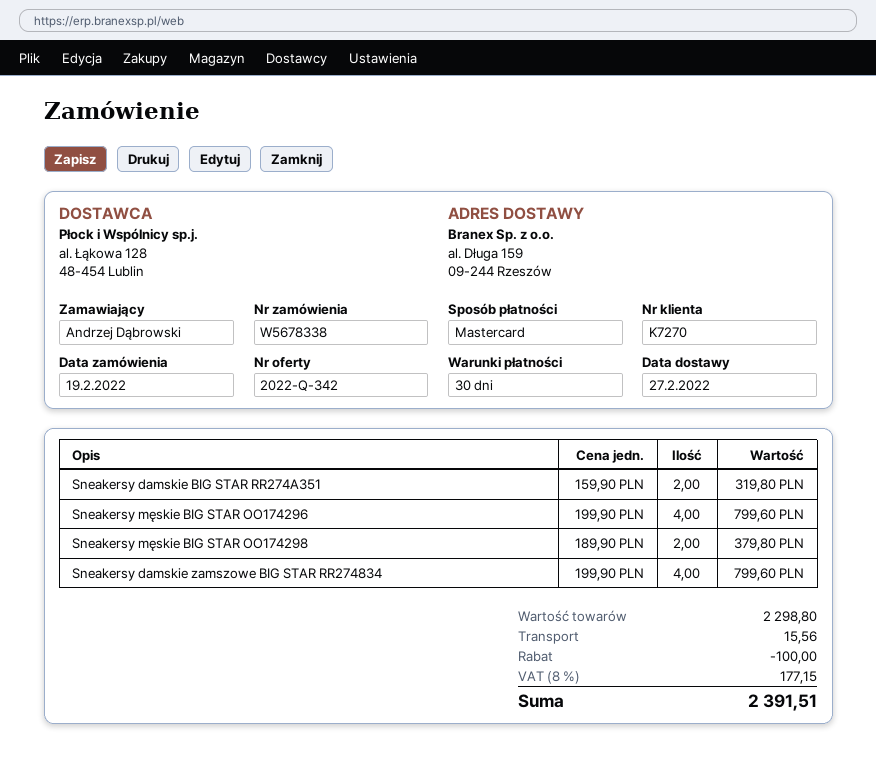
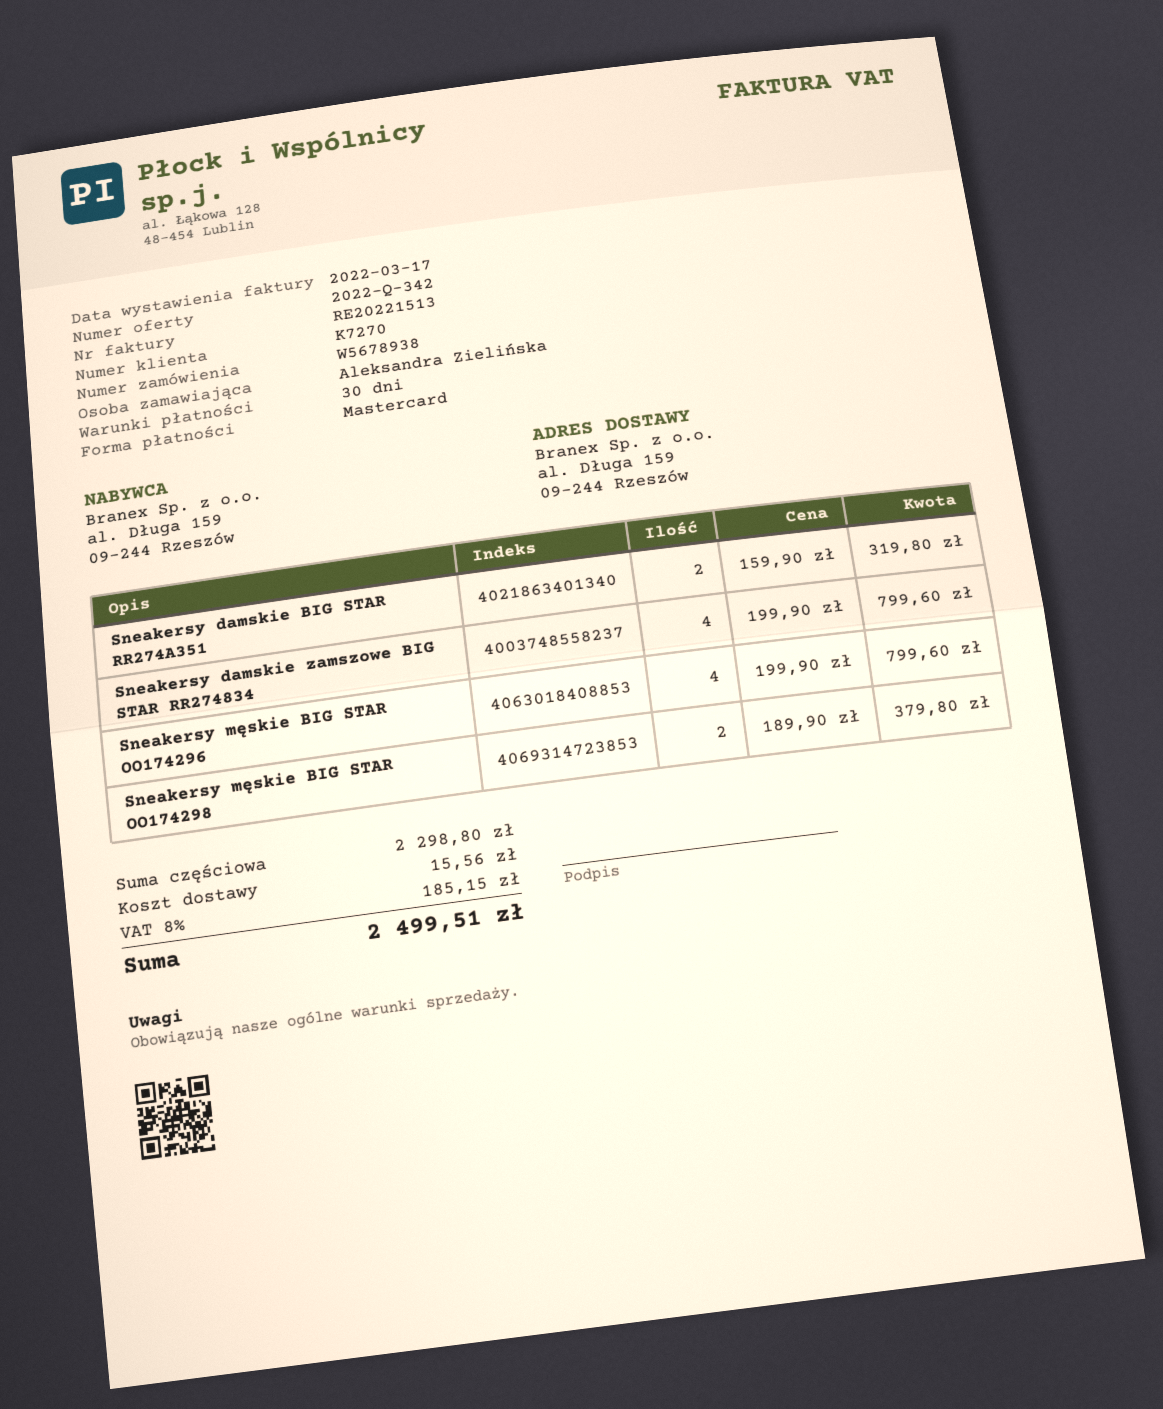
order number: W5678338 -> W5678938
ordered by: Andrzej Dąbrowski -> Aleksandra Zielińska
discount: 100.00 -> none
tax: 8% = 177.15 -> 8% = 185.15
total: 2391.51 -> 2499.51

